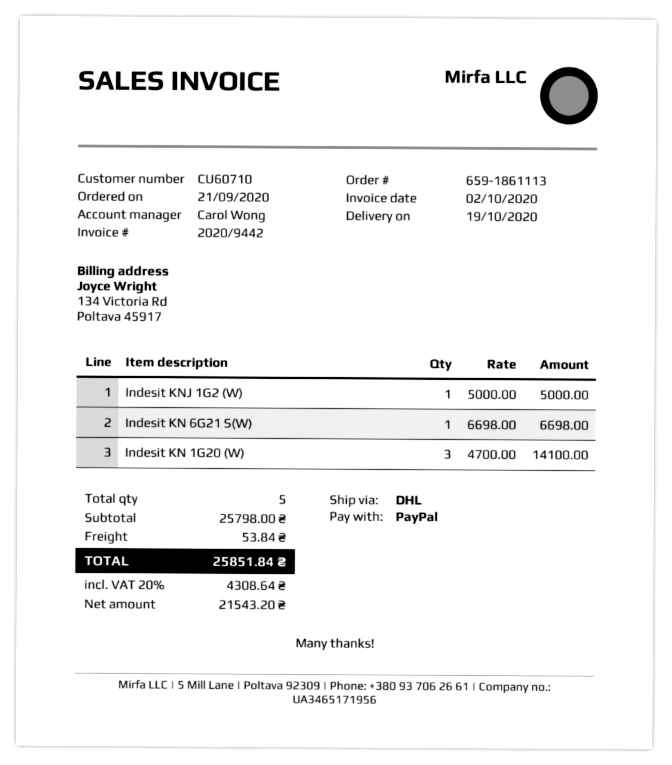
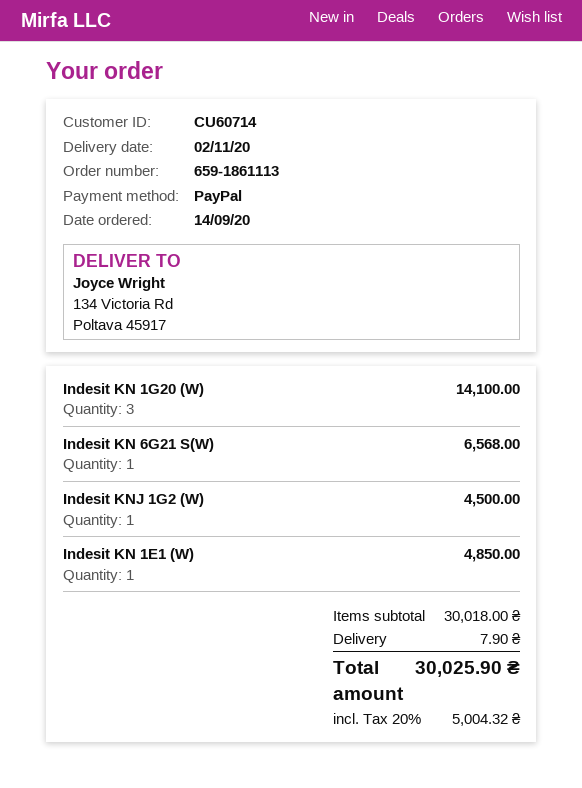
order date: 2020-09-21 -> 2020-09-14
delivery date: 2020-10-19 -> 2020-11-02
customer number: CU60710 -> CU60714
Indesit KNJ 1G2 (W): 1 for 5000.00 -> 1 for 4500.00
Indesit KN 6G21 S(W): 1 for 6698.00 -> 1 for 6568.00
Indesit KN 1E1 (W): none -> 1 for 4850.00
subtotal: 25798.00 -> 30018.00
shipping: 53.84 -> 7.90
tax: 20% = 4308.64 -> 20% = 5004.32
total: 25851.84 -> 30025.90

